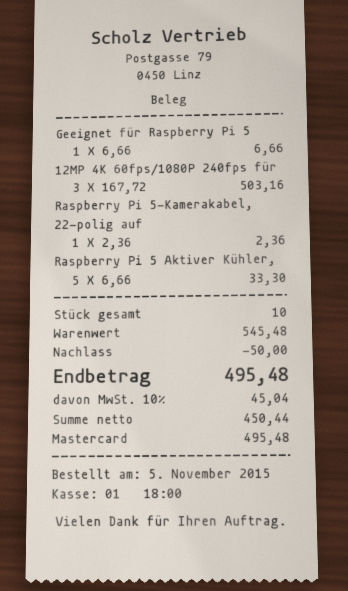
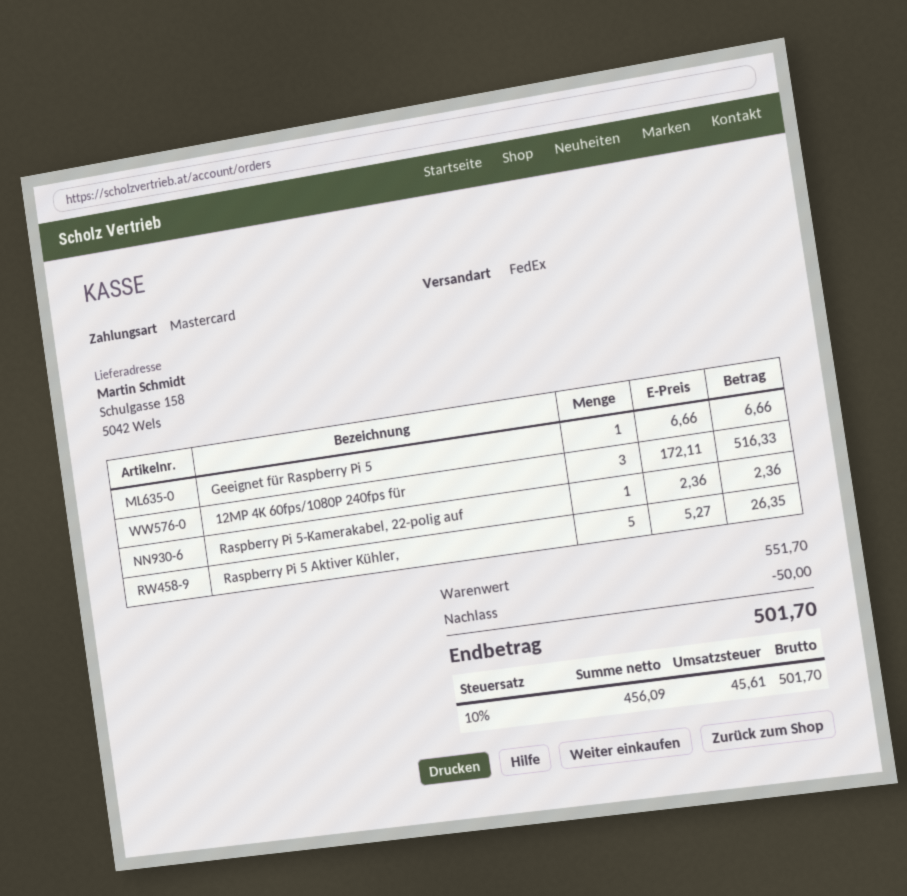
12MP 4K 60fps/1080P 240fps für: 3 x 167.72 = 503.16 -> 3 x 172.11 = 516.33
Raspberry Pi 5 Aktiver Kühler,: 5 x 6.66 = 33.30 -> 5 x 5.27 = 26.35
subtotal: 545.48 -> 551.70
net: 450.44 -> 456.09
tax: 10% = 45.04 -> 10% = 45.61
total: 495.48 -> 501.70

